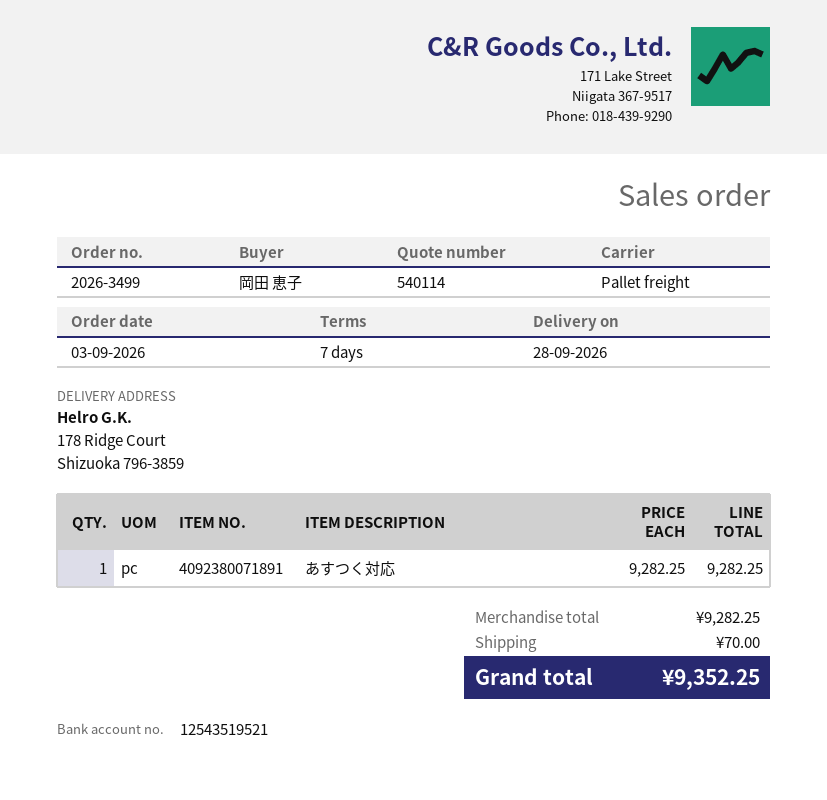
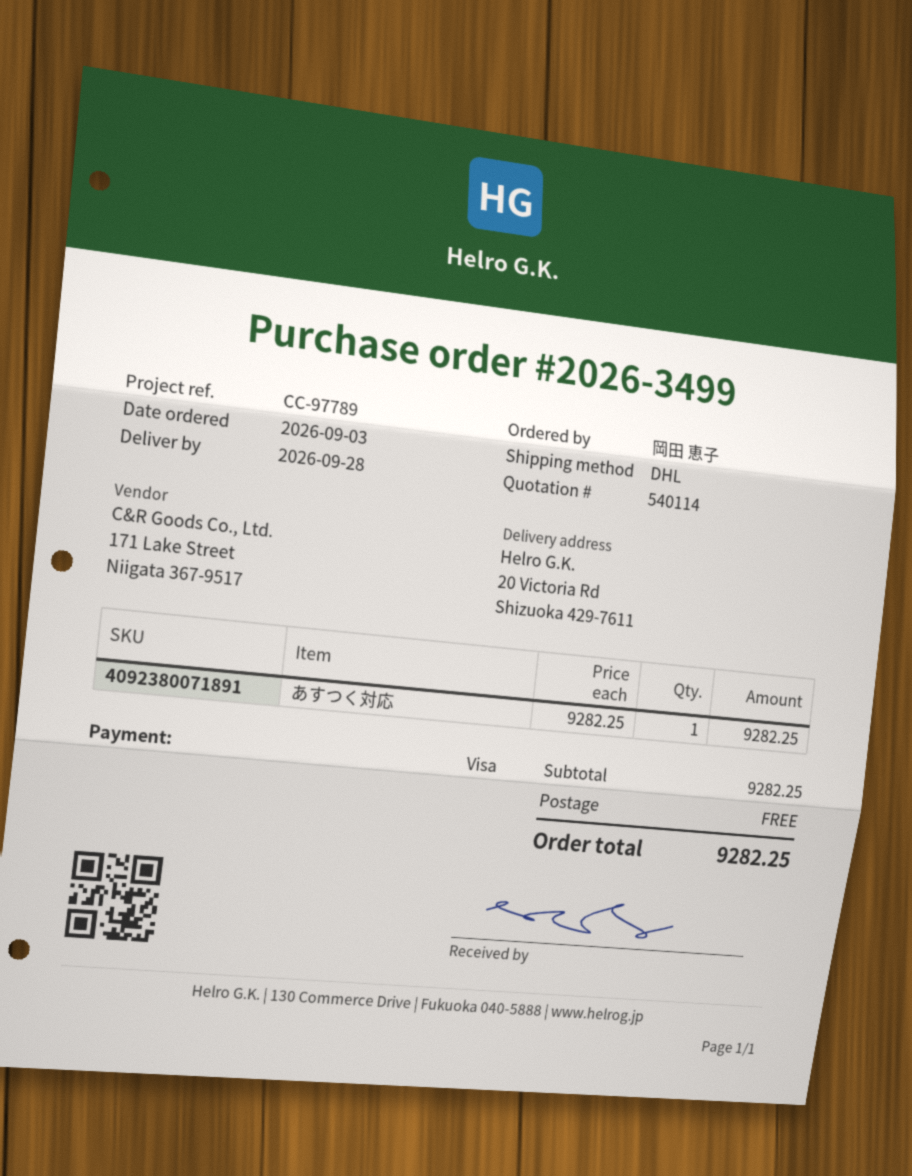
shipping method: pallet freight -> DHL
ship to: 178 Ridge Court, Shizuoka 796-3859 -> 20 Victoria Rd, Shizuoka 429-7611
shipping: 70.00 -> 0.00
total: 9352.25 -> 9282.25

